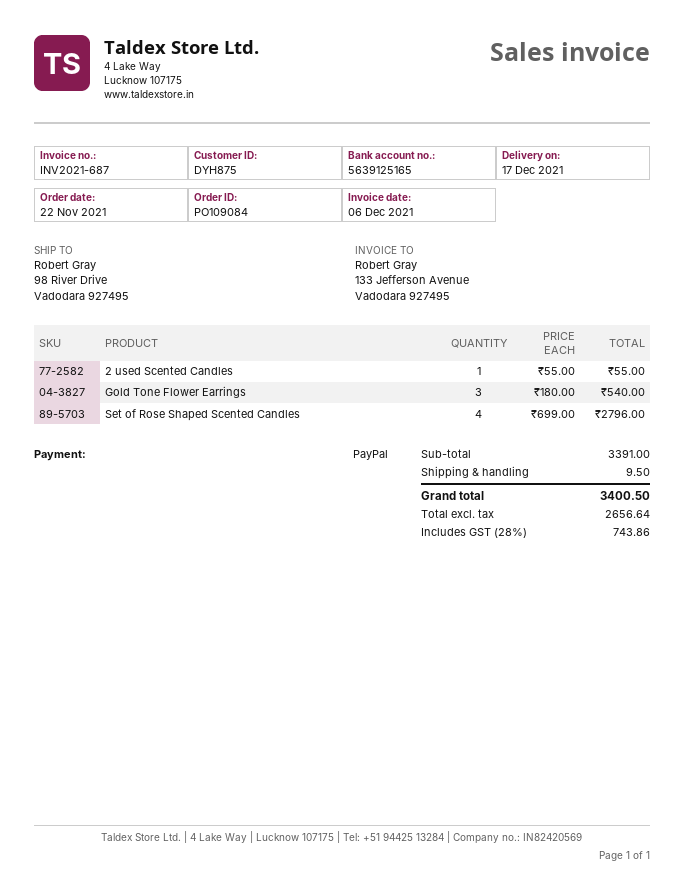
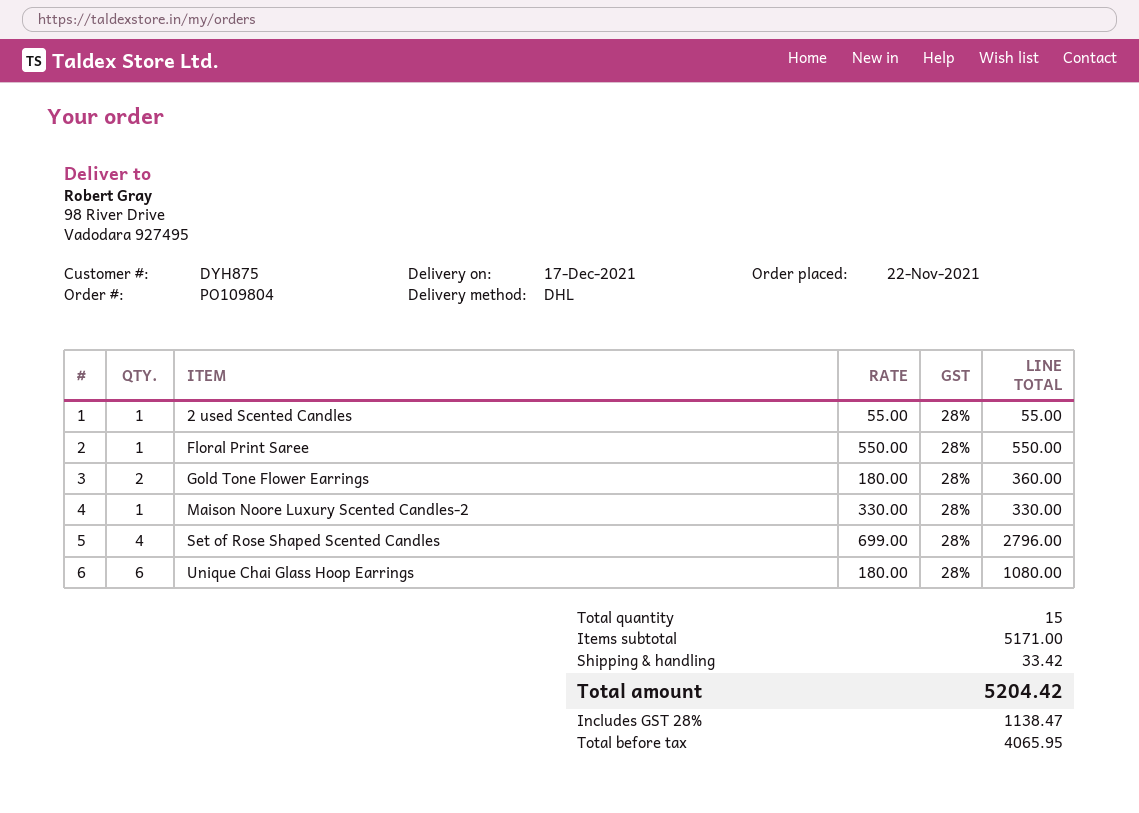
order number: PO109084 -> PO109804
Gold Tone Flower Earrings: 3 x 180.00 = 540.00 -> 2 x 180.00 = 360.00
Floral Print Saree: none -> 1 x 550.00 = 550.00
Maison Noore Luxury Scented Candles-2: none -> 1 x 330.00 = 330.00
Unique Chai Glass Hoop Earrings: none -> 6 x 180.00 = 1080.00
subtotal: 3391.00 -> 5171.00
shipping: 9.50 -> 33.42
net: 2656.64 -> 4065.95
tax: 28% = 743.86 -> 28% = 1138.47
total: 3400.50 -> 5204.42

